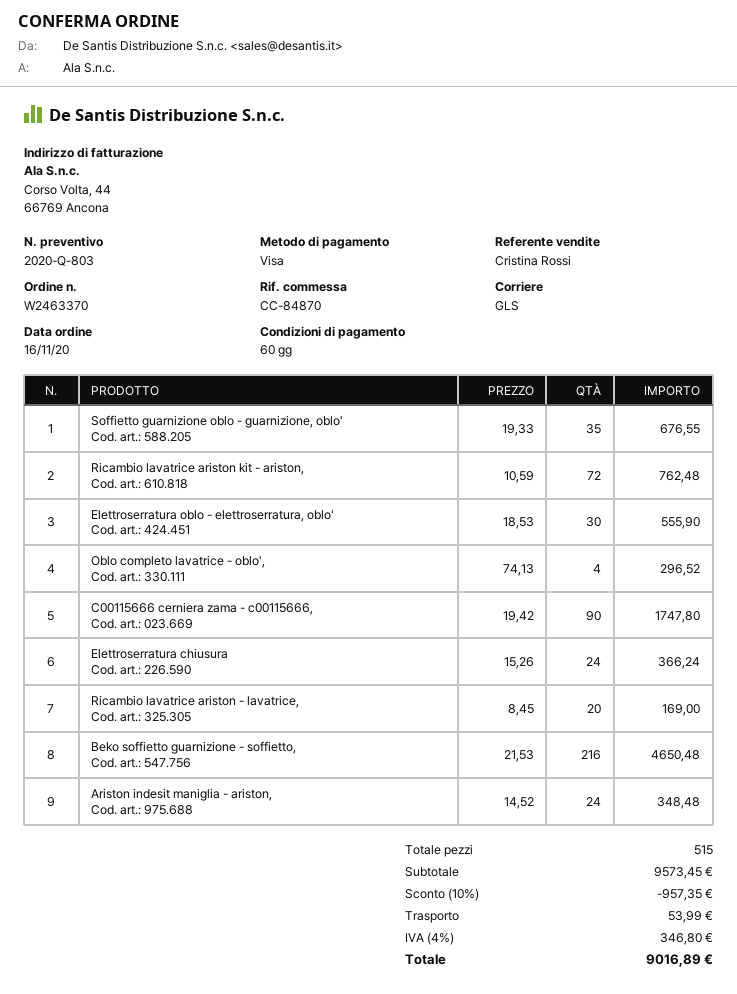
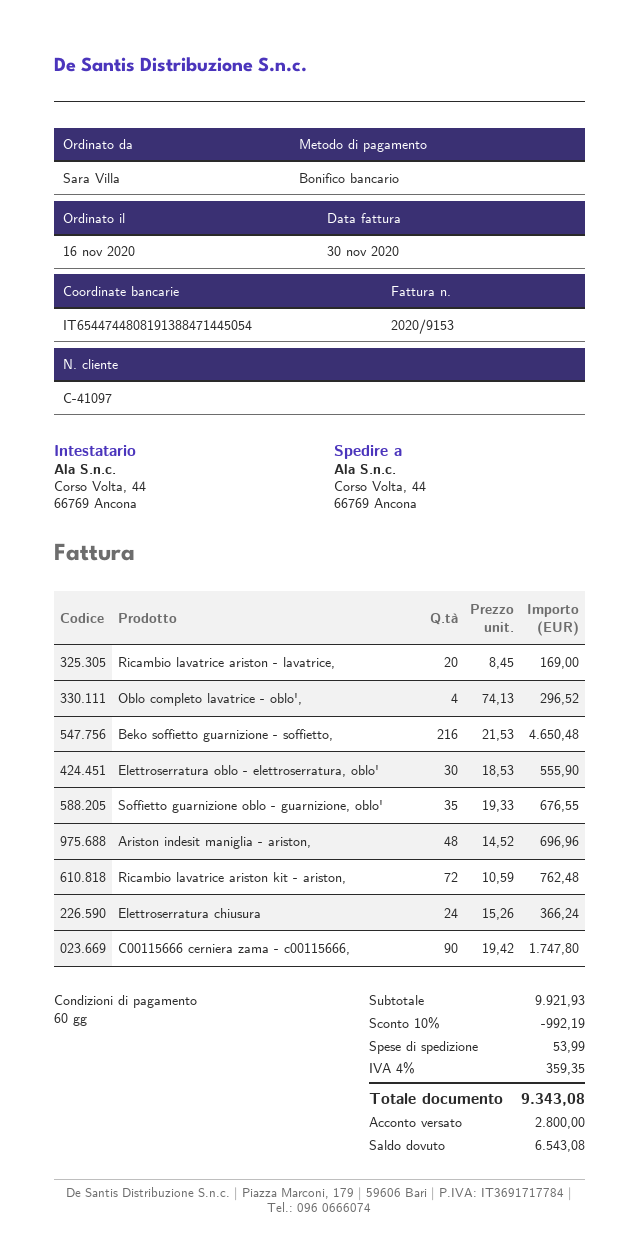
payment method: Visa -> bank transfer
Ariston indesit maniglia - ariston,: 24 x 14.52 = 348.48 -> 48 x 14.52 = 696.96
subtotal: 9573.45 -> 9921.93
discount: 10% = 957.35 -> 10% = 992.19
tax: 4% = 346.80 -> 4% = 359.35
total: 9016.89 -> 9343.08

